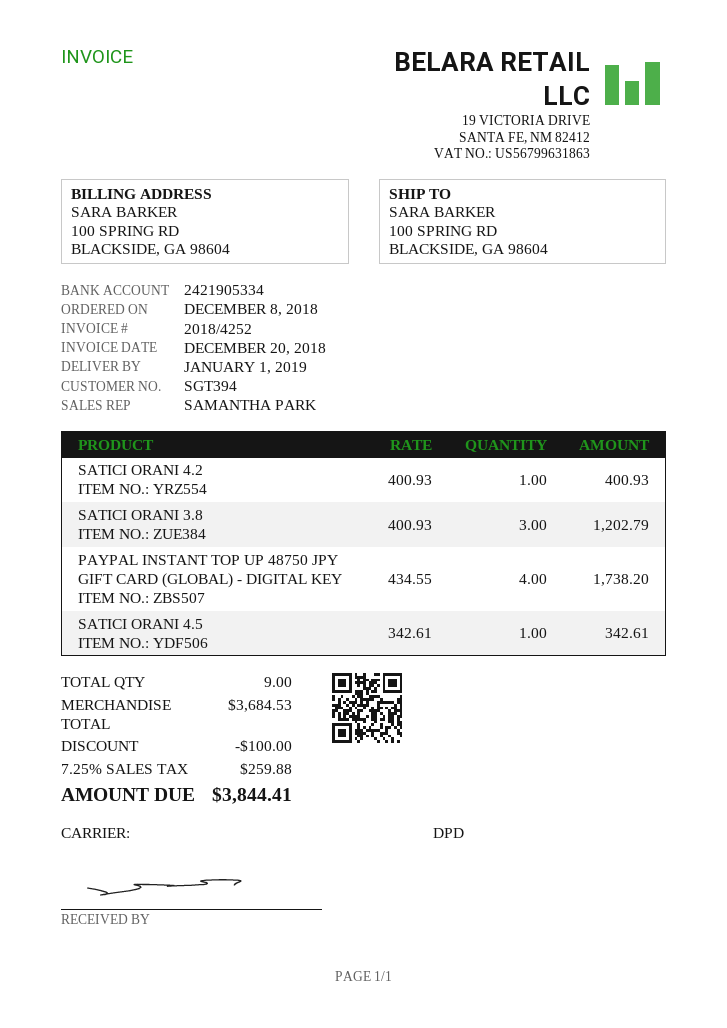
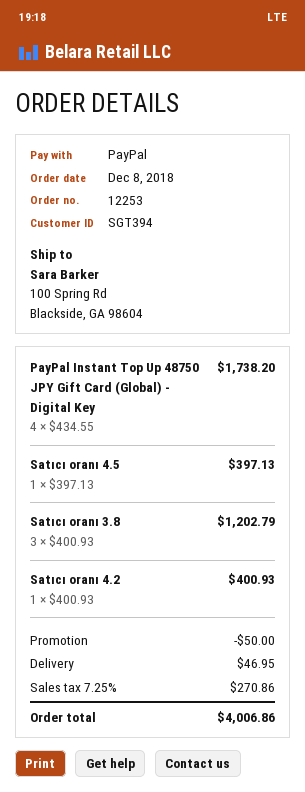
SATICI ORANI 4.5: 1 x 342.61 = 342.61 -> 1 x 397.13 = 397.13
discount: 100.00 -> 50.00
shipping: none -> 46.95
tax: 7.25% = 259.88 -> 7.25% = 270.86
total: 3844.41 -> 4006.86

